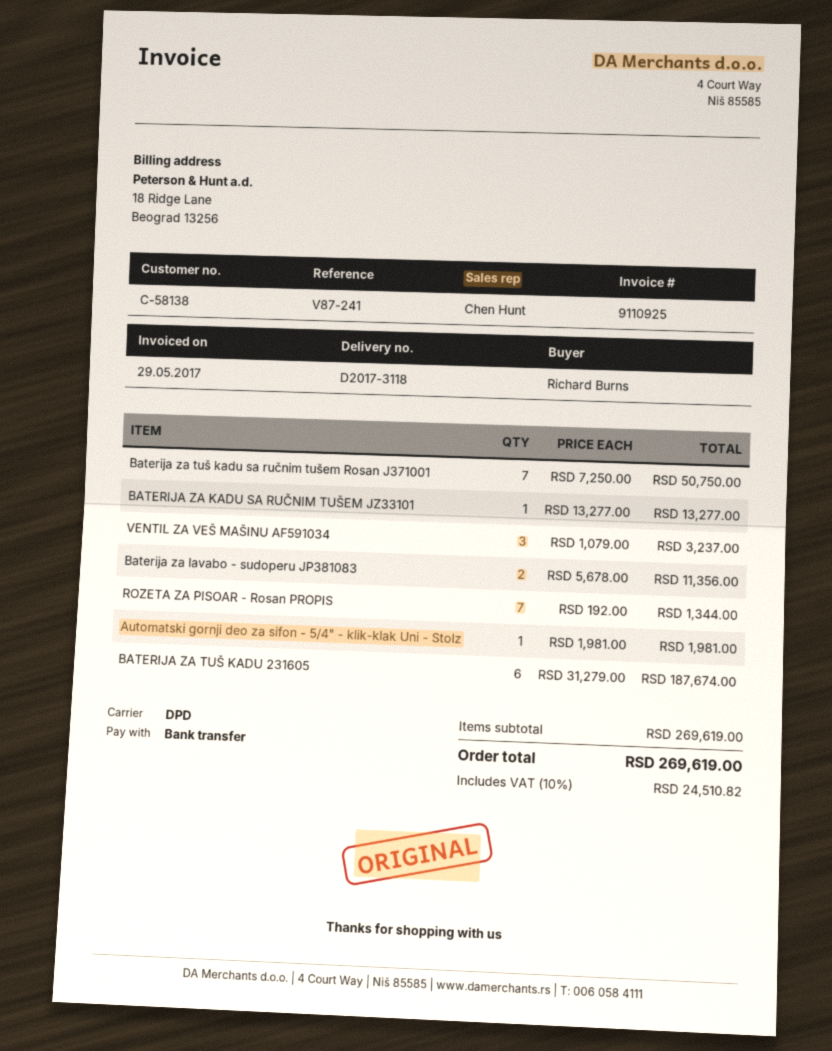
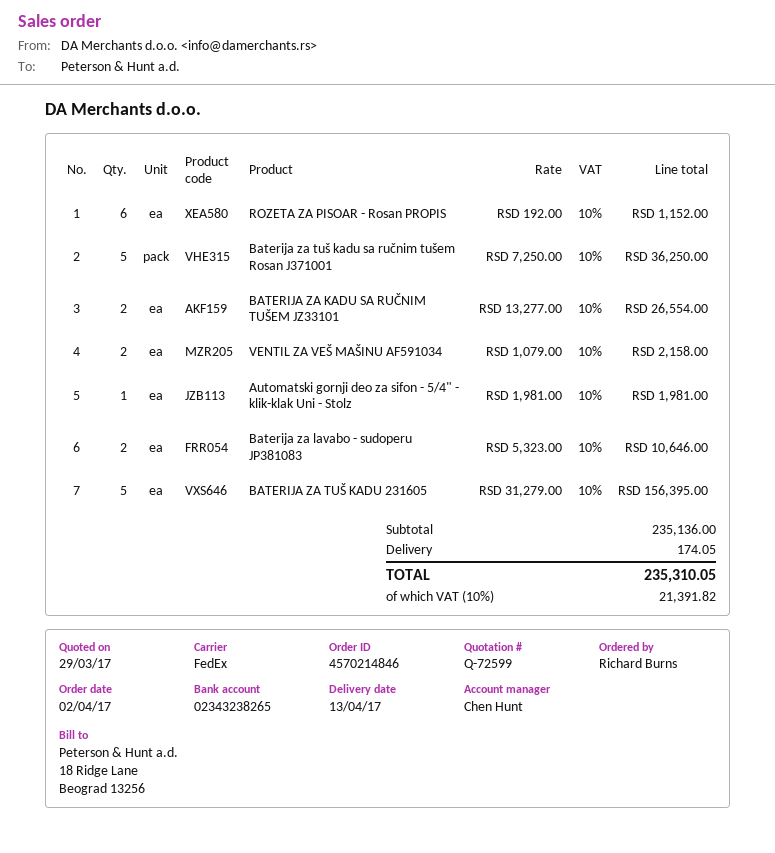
shipping method: DPD -> FedEx
Baterija za tuš kadu sa ručnim tušem Rosan J371001: 7 x 7250.00 = 50750.00 -> 5 x 7250.00 = 36250.00
BATERIJA ZA KADU SA RUČNIM TUŠEM JZ33101: 1 x 13277.00 = 13277.00 -> 2 x 13277.00 = 26554.00
VENTIL ZA VEŠ MAŠINU AF591034: 3 x 1079.00 = 3237.00 -> 2 x 1079.00 = 2158.00
Baterija za lavabo - sudoperu JP381083: 2 x 5678.00 = 11356.00 -> 2 x 5323.00 = 10646.00
ROZETA ZA PISOAR - Rosan PROPIS: 7 x 192.00 = 1344.00 -> 6 x 192.00 = 1152.00
BATERIJA ZA TUŠ KADU 231605: 6 x 31279.00 = 187674.00 -> 5 x 31279.00 = 156395.00
subtotal: 269619.00 -> 235136.00
shipping: none -> 174.05
tax: 10% = 24510.82 -> 10% = 21391.82
total: 269619.00 -> 235310.05

